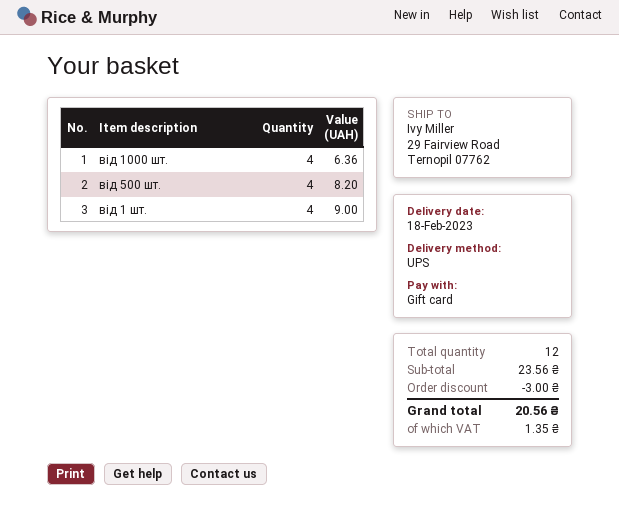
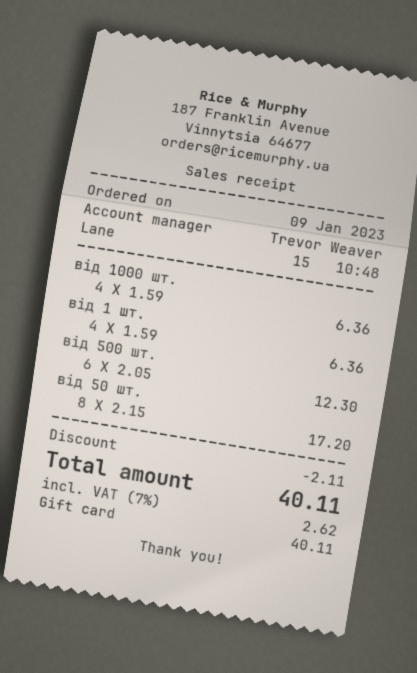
від 500 шт.: 4 for 8.20 -> 6 for 12.30
від 1 шт.: 4 for 9.00 -> 4 for 6.36
від 50 шт.: none -> 8 for 17.20
discount: 3.00 -> 2.11
tax: 1.35 -> 2.62
total: 20.56 -> 40.11

